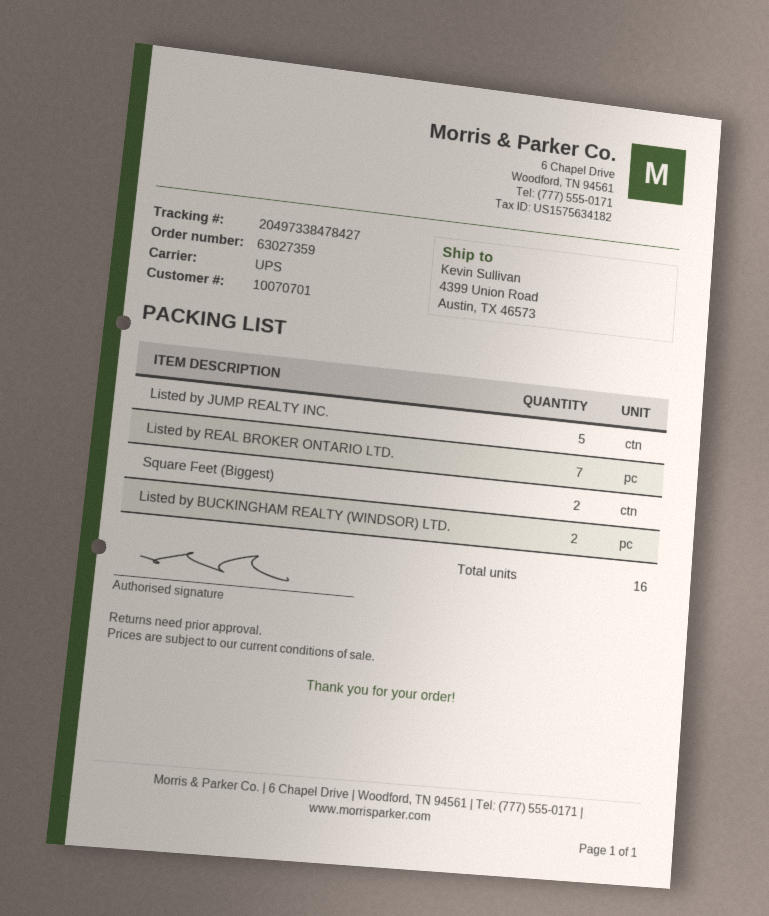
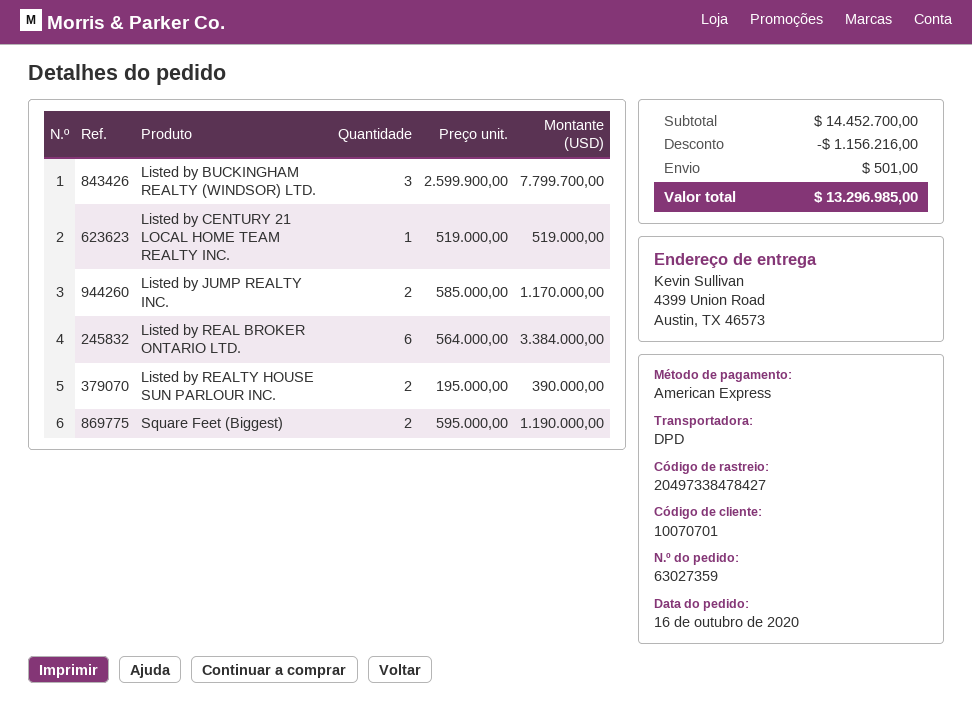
shipping method: UPS -> DPD
Listed by JUMP REALTY INC.: 5 -> 2
Listed by REAL BROKER ONTARIO LTD.: 7 -> 6
Listed by BUCKINGHAM REALTY (WINDSOR) LTD.: 2 -> 3
Listed by CENTURY 21 LOCAL HOME TEAM REALTY INC.: none -> 1
Listed by REALTY HOUSE SUN PARLOUR INC.: none -> 2

